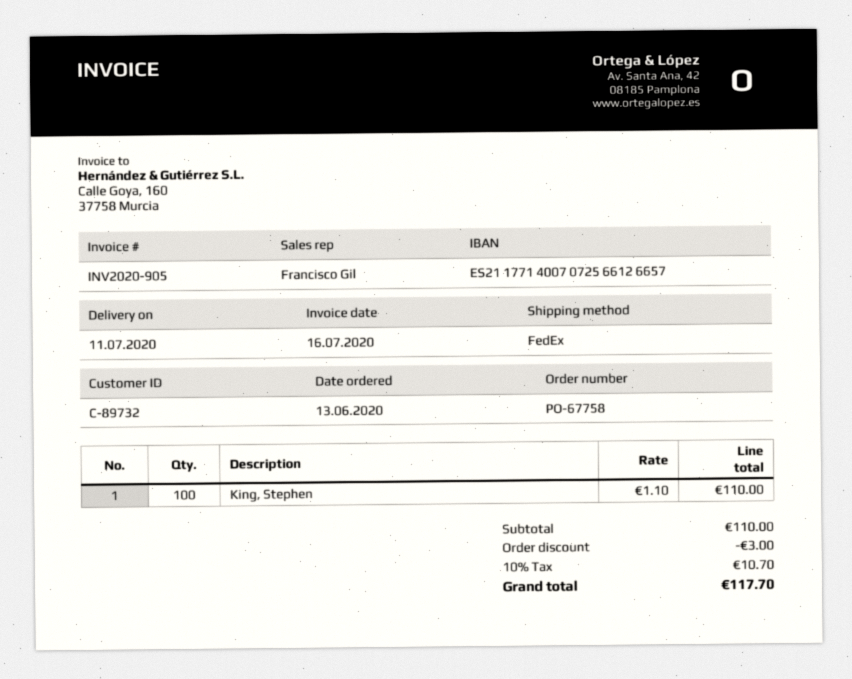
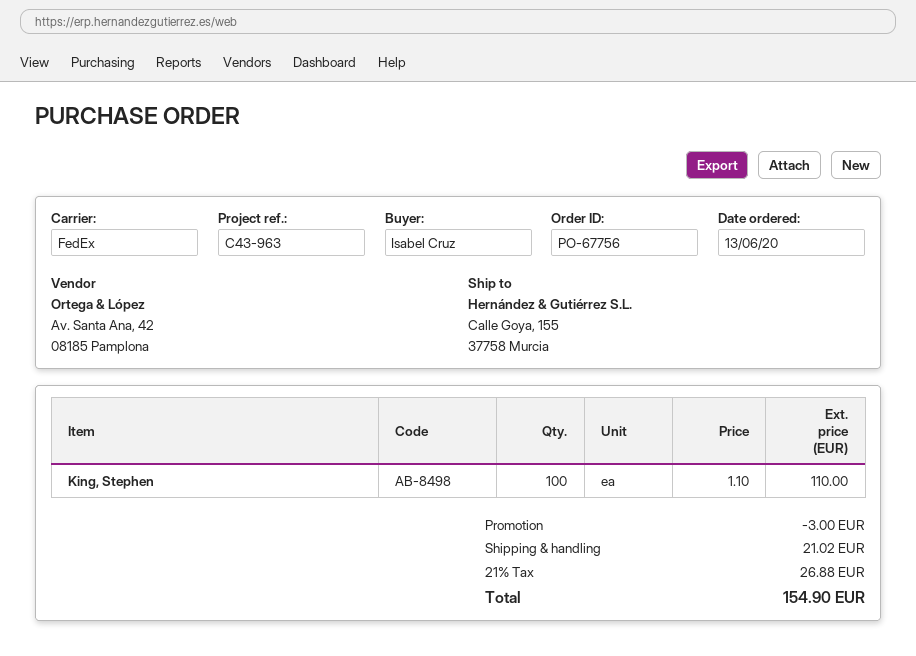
order number: PO-67758 -> PO-67756
shipping: none -> 21.02
tax: 10% = 10.70 -> 21% = 26.88
total: 117.70 -> 154.90

